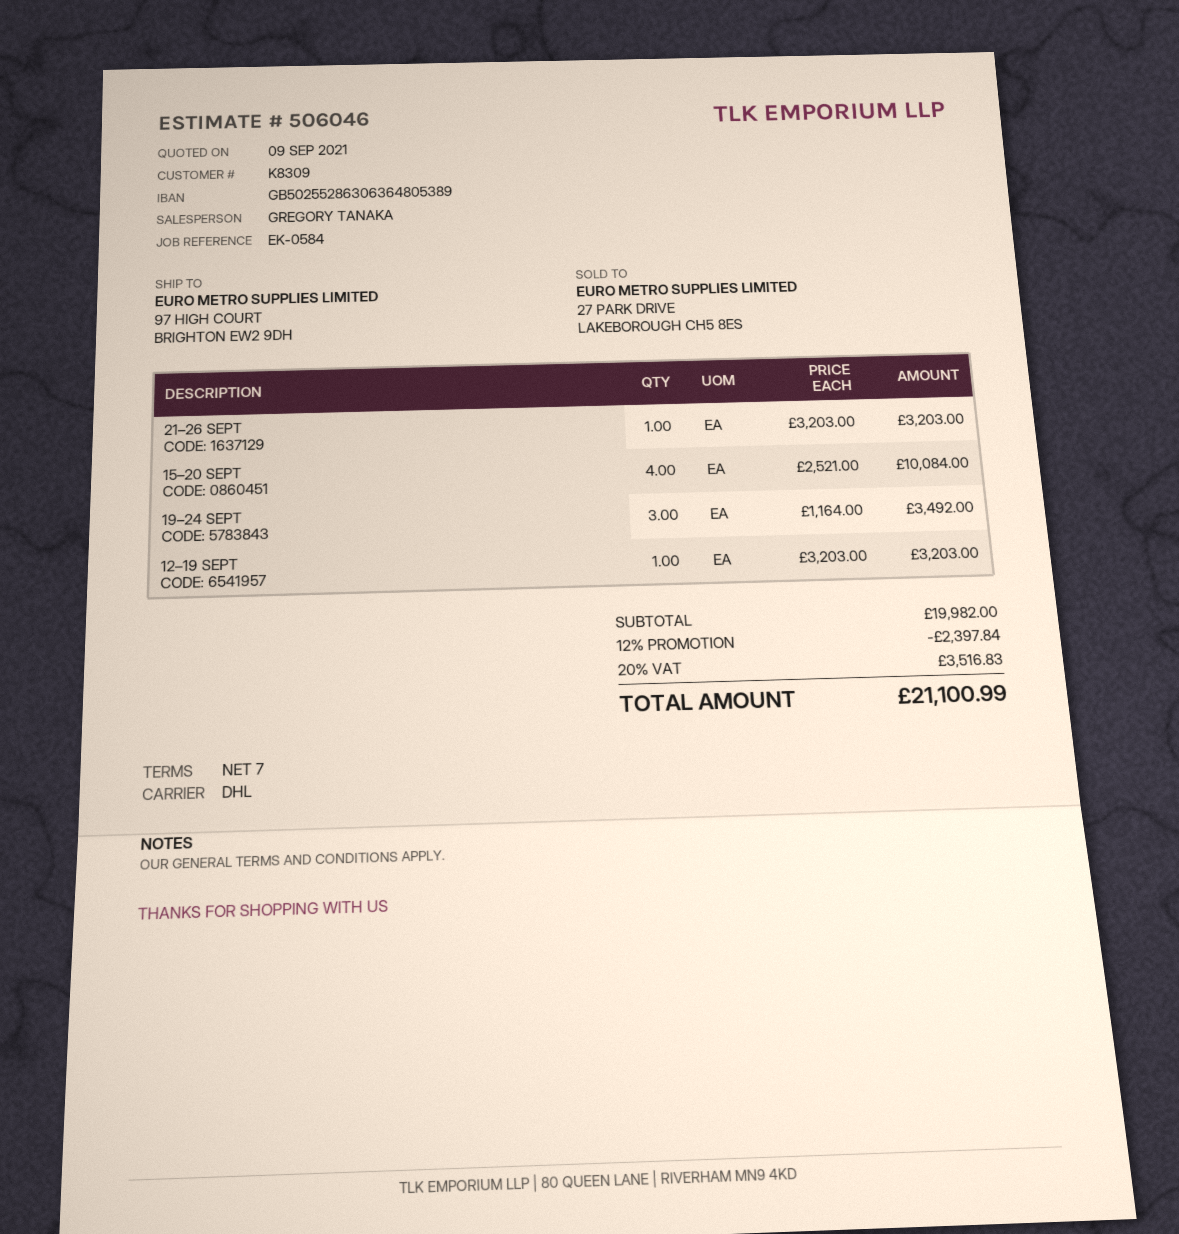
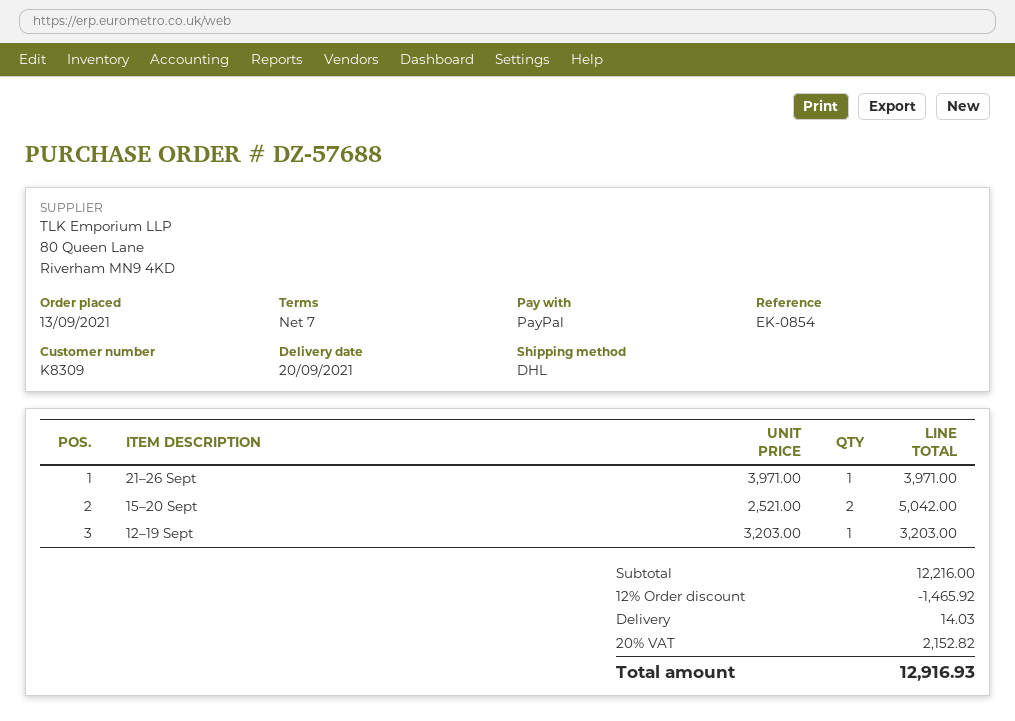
reference: EK-0584 -> EK-0854
21–26 SEPT: 1 x 3203.00 = 3203.00 -> 1 x 3971.00 = 3971.00
15–20 SEPT: 4 x 2521.00 = 10084.00 -> 2 x 2521.00 = 5042.00
19–24 SEPT: 3 x 1164.00 = 3492.00 -> none
subtotal: 19982.00 -> 12216.00
discount: 12% = 2397.84 -> 12% = 1465.92
shipping: none -> 14.03
tax: 20% = 3516.83 -> 20% = 2152.82
total: 21100.99 -> 12916.93

